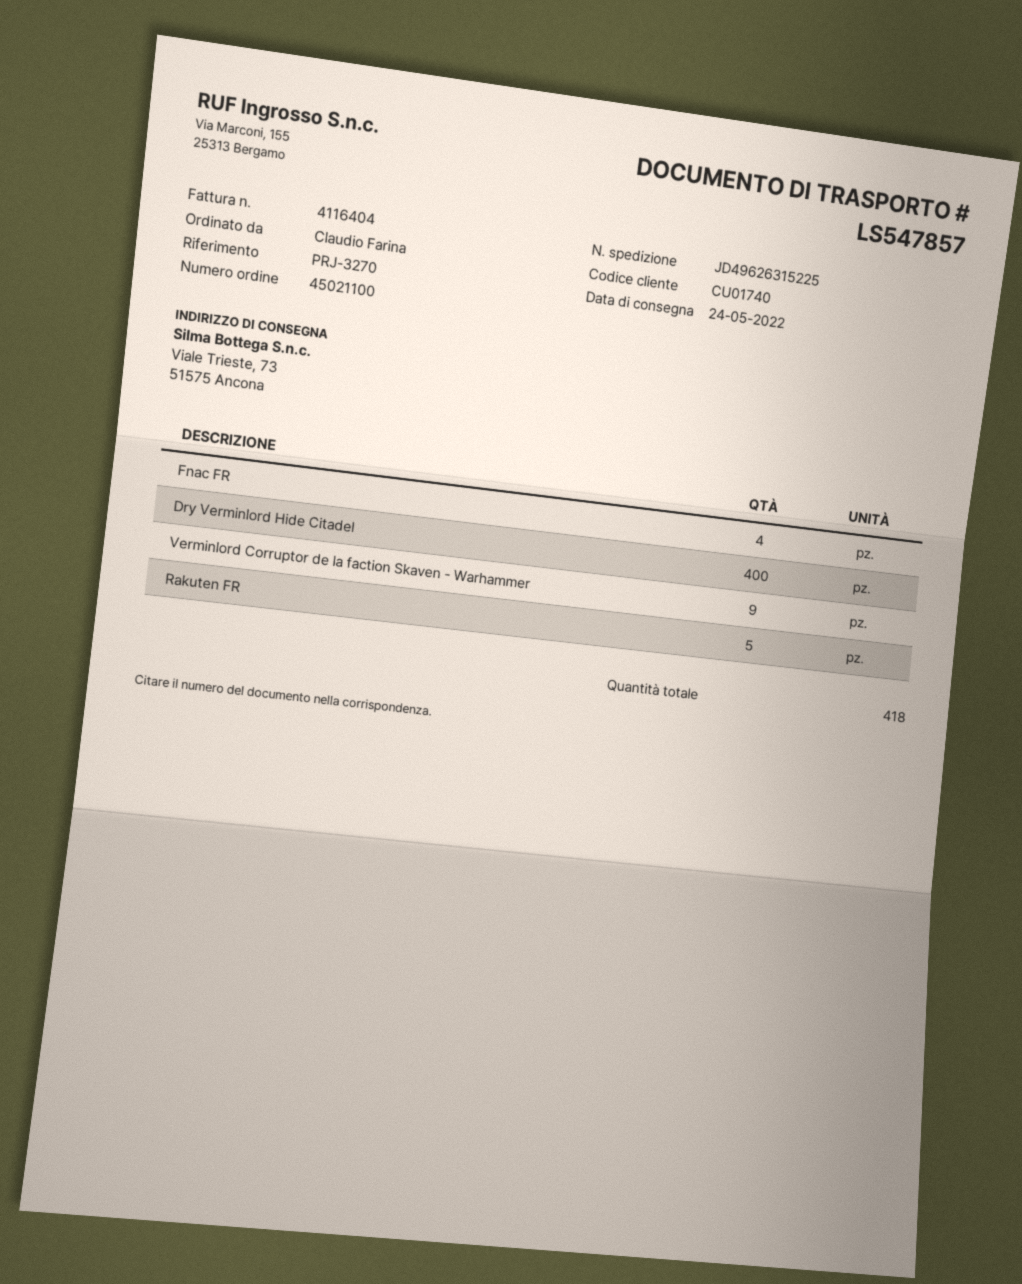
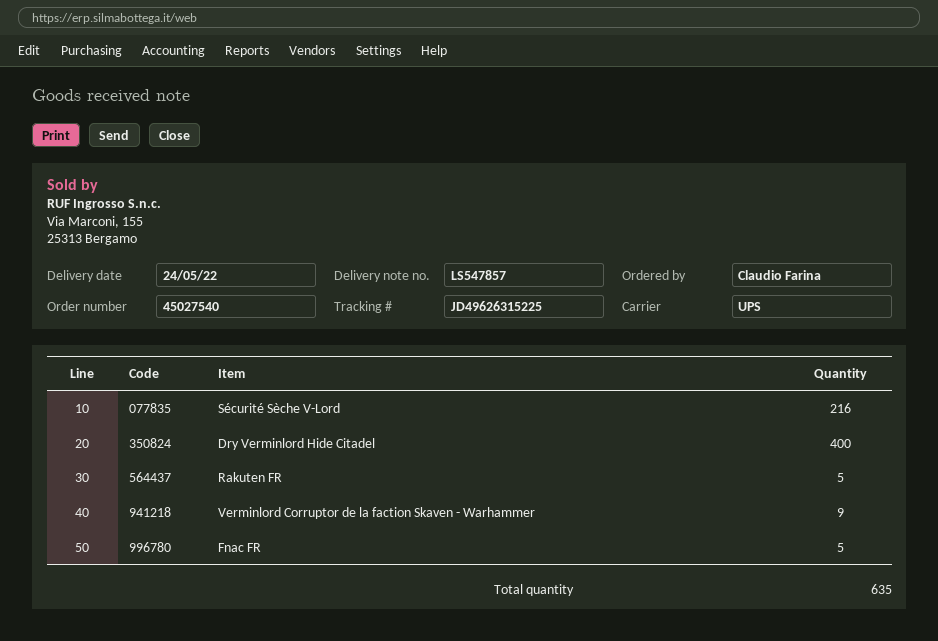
order number: 45021100 -> 45027540
Fnac FR: 4 -> 5
Sécurité Sèche V-Lord: none -> 216
total quantity: 418 -> 635

